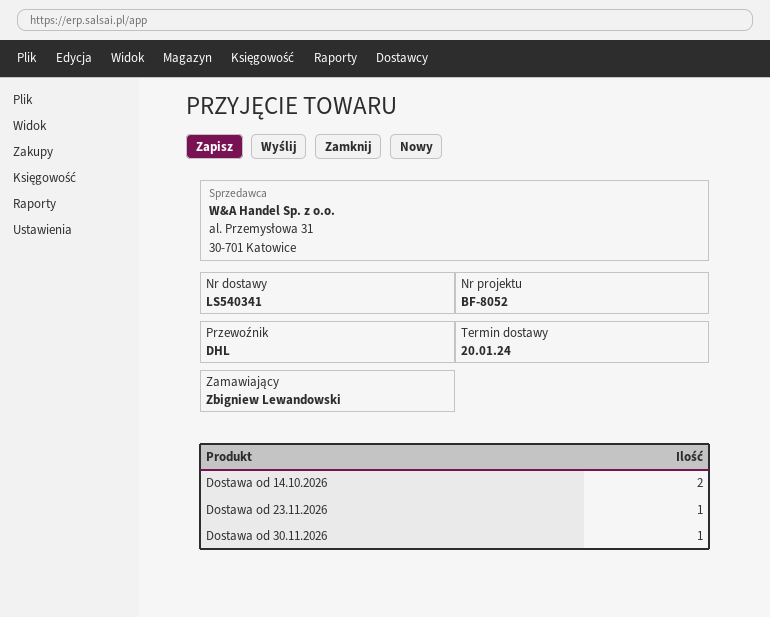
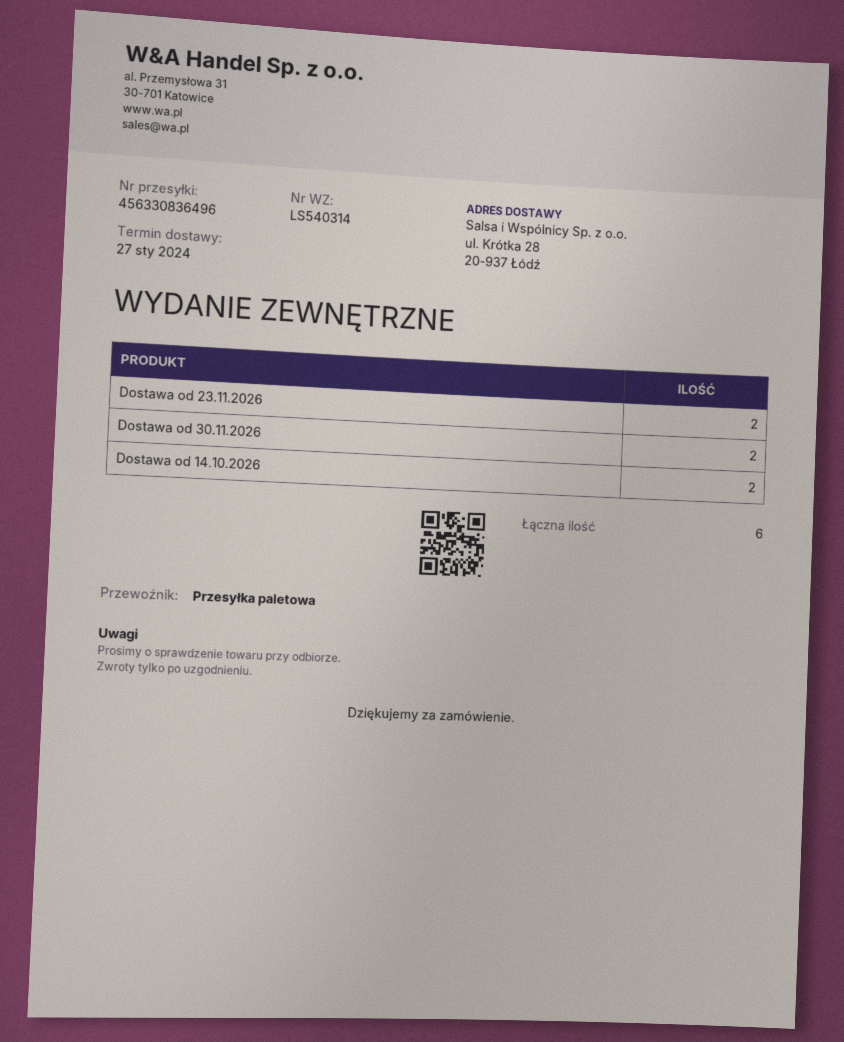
delivery note number: LS540341 -> LS540314
delivery date: 2024-01-20 -> 2024-01-27
shipping method: DHL -> pallet freight
Dostawa od 23.11.2026: 1 -> 2
Dostawa od 30.11.2026: 1 -> 2

